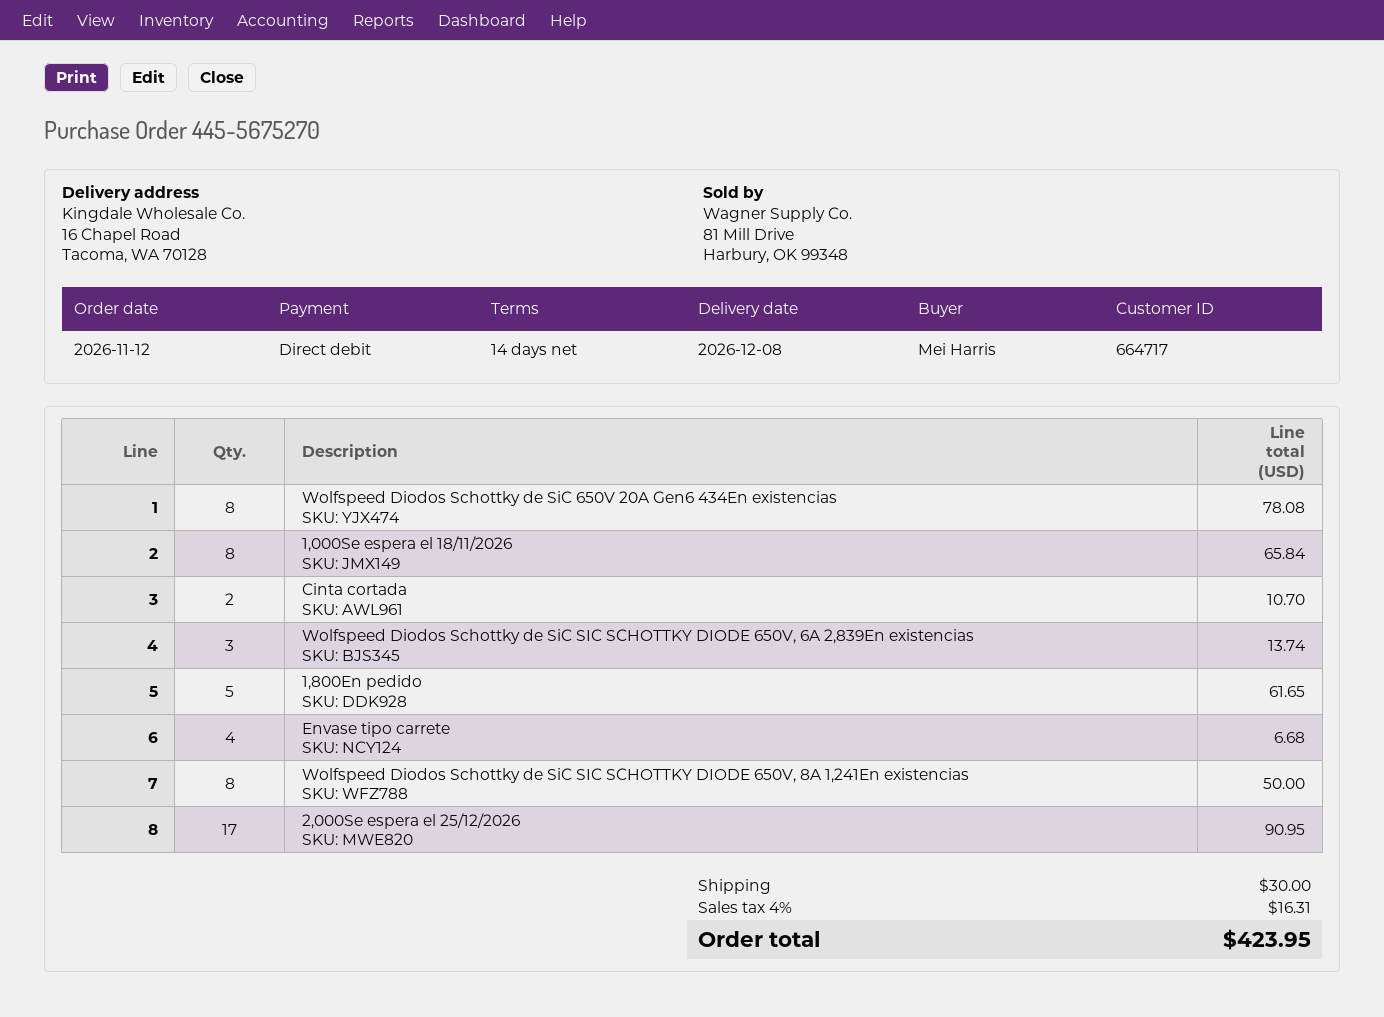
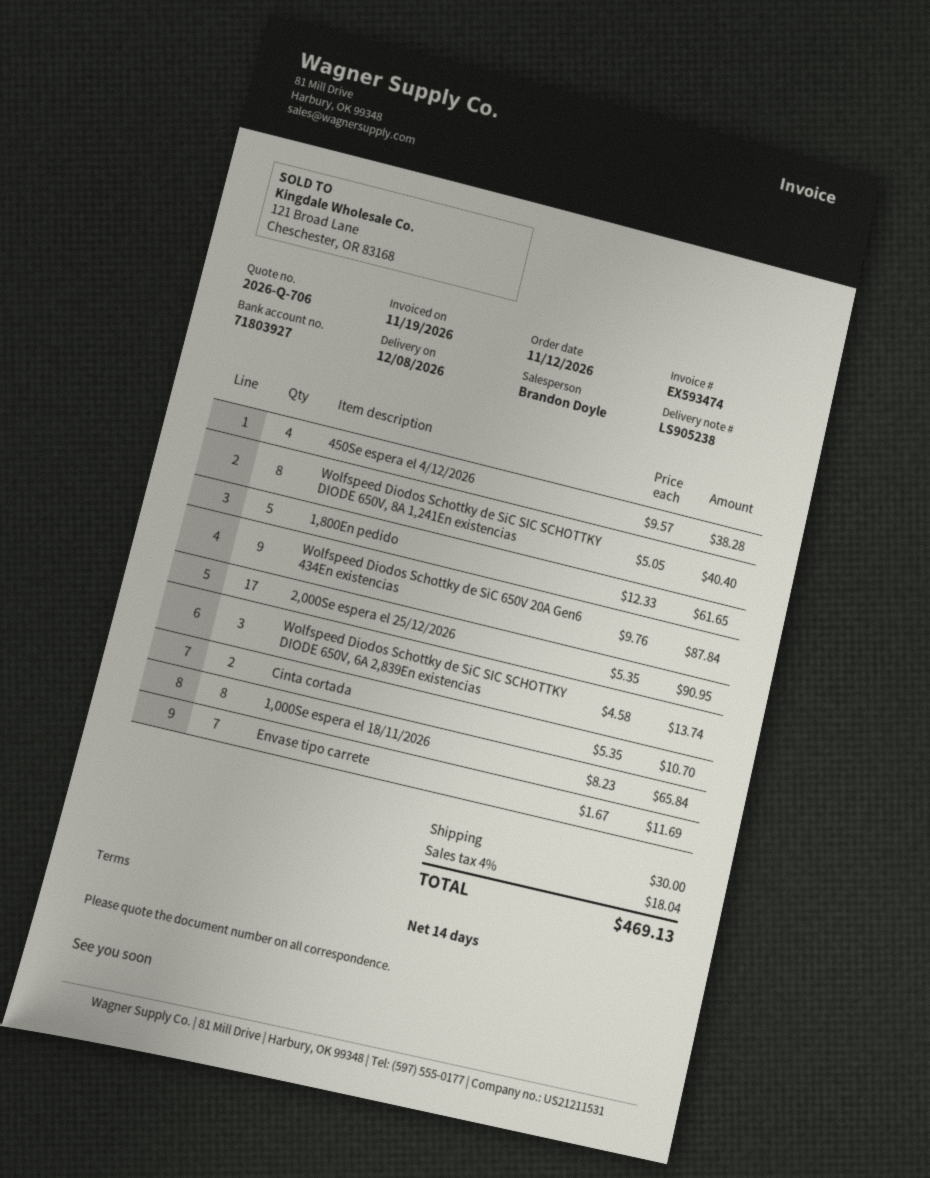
Wolfspeed Diodos Schottky de SiC 650V 20A Gen6 434En existencias: 8 for 78.08 -> 9 for 87.84
Envase tipo carrete: 4 for 6.68 -> 7 for 11.69
Wolfspeed Diodos Schottky de SiC SIC SCHOTTKY DIODE 650V, 8A 1,241En existencias: 8 for 50.00 -> 8 for 40.40
450Se espera el 4/12/2026: none -> 4 for 38.28
tax: 4% = 16.31 -> 4% = 18.04
total: 423.95 -> 469.13

